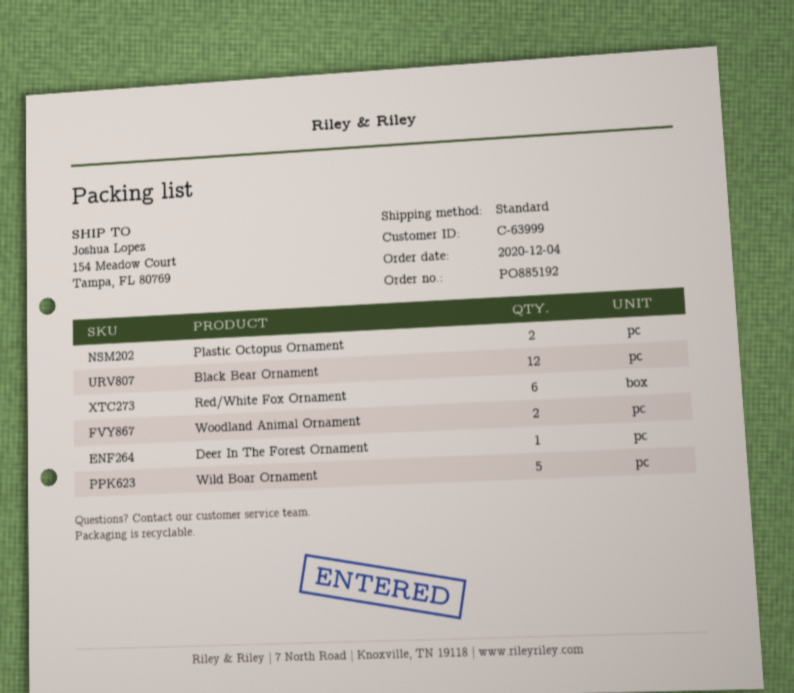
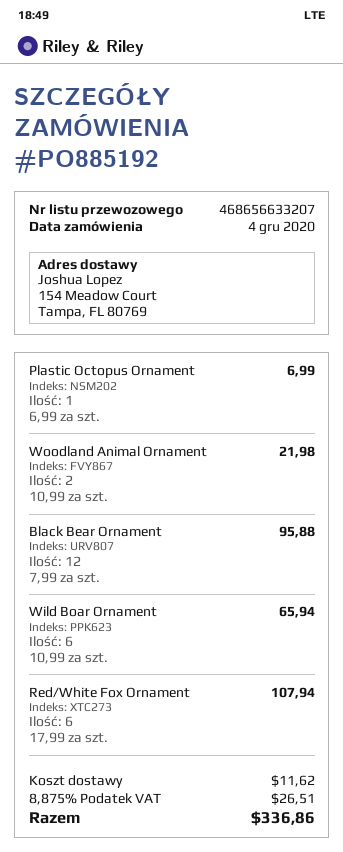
Plastic Octopus Ornament: 2 -> 1
Deer In The Forest Ornament: 1 -> none
Wild Boar Ornament: 5 -> 6

